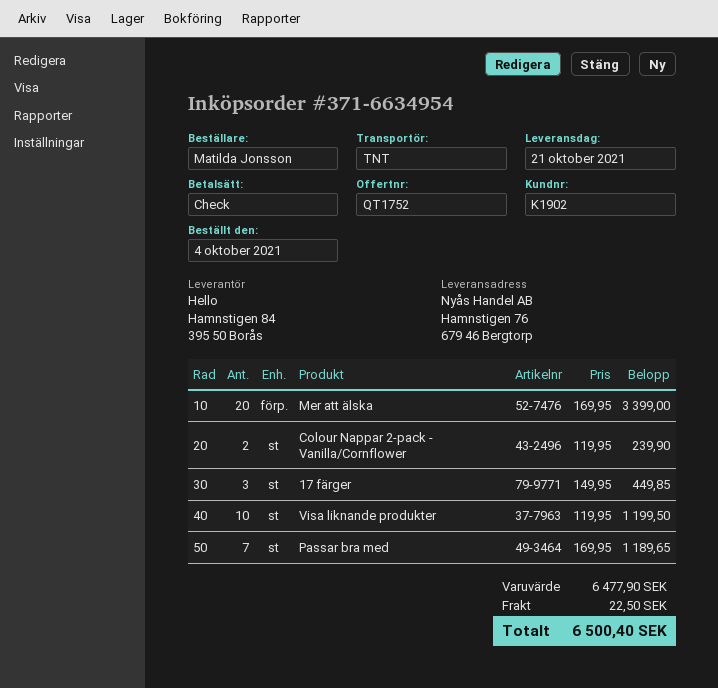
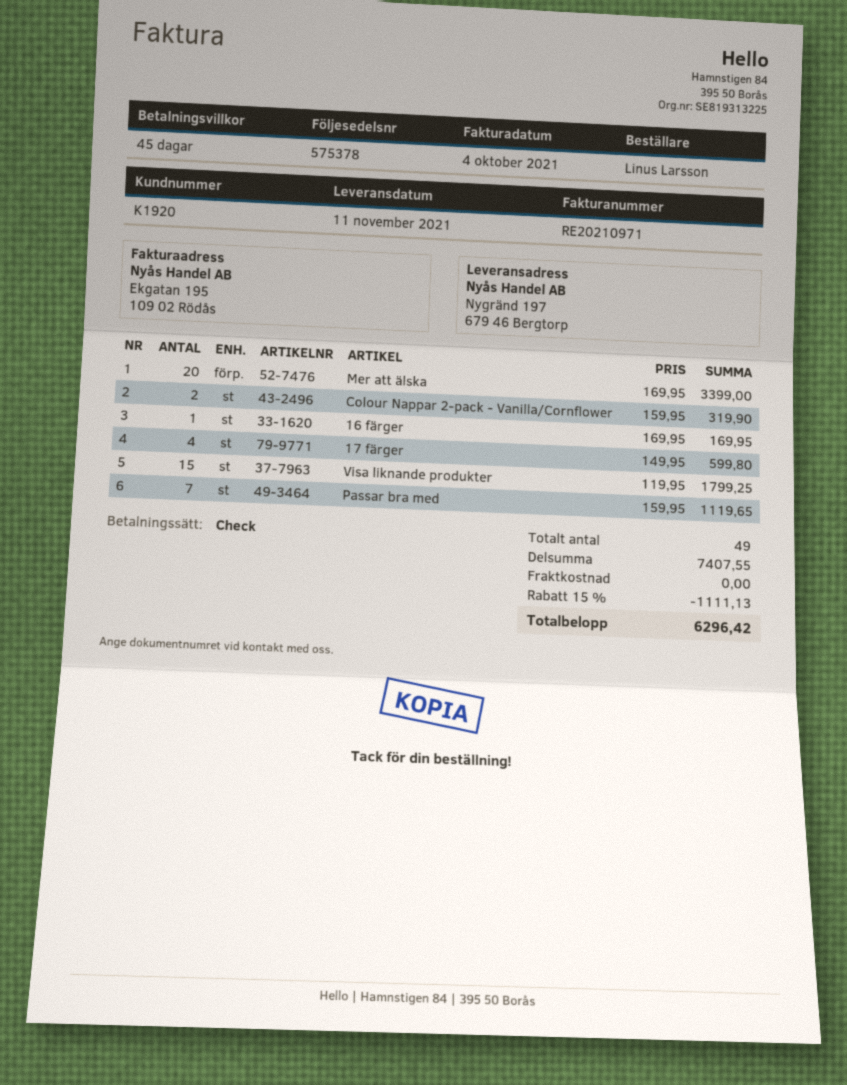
delivery date: 2021-10-21 -> 2021-11-11
customer number: K1902 -> K1920
ordered by: Matilda Jonsson -> Linus Larsson
ship to: Hamnstigen 76, 679 46 Bergtorp -> Nygränd 197, 679 46 Bergtorp
Colour Nappar 2-pack - Vanilla/Cornflower: 2 x 119.95 = 239.90 -> 2 x 159.95 = 319.90
17 färger: 3 x 149.95 = 449.85 -> 4 x 149.95 = 599.80
Visa liknande produkter: 10 x 119.95 = 1199.50 -> 15 x 119.95 = 1799.25
Passar bra med: 7 x 169.95 = 1189.65 -> 7 x 159.95 = 1119.65
16 färger: none -> 1 x 169.95 = 169.95
subtotal: 6477.90 -> 7407.55
discount: none -> 15% = 1111.13
shipping: 22.50 -> 0.00
total: 6500.40 -> 6296.42

